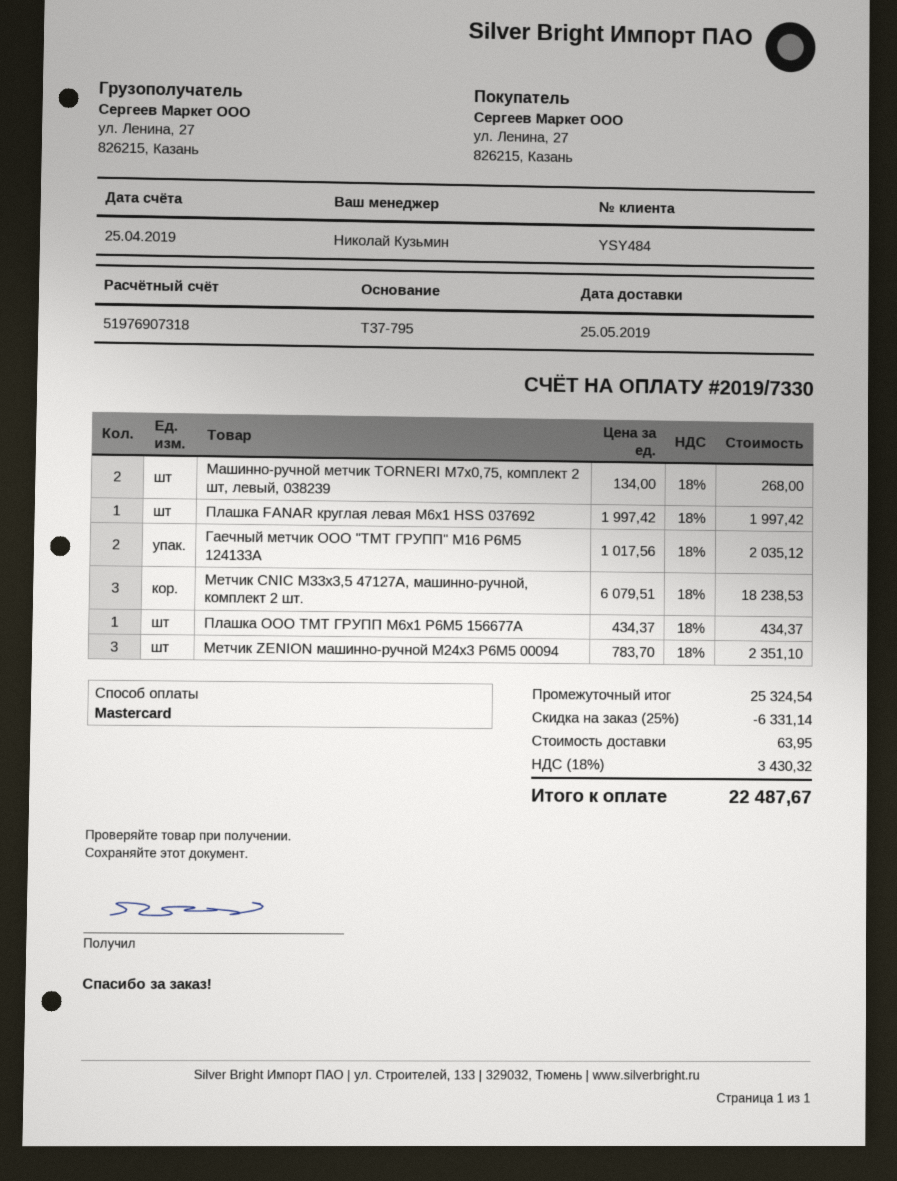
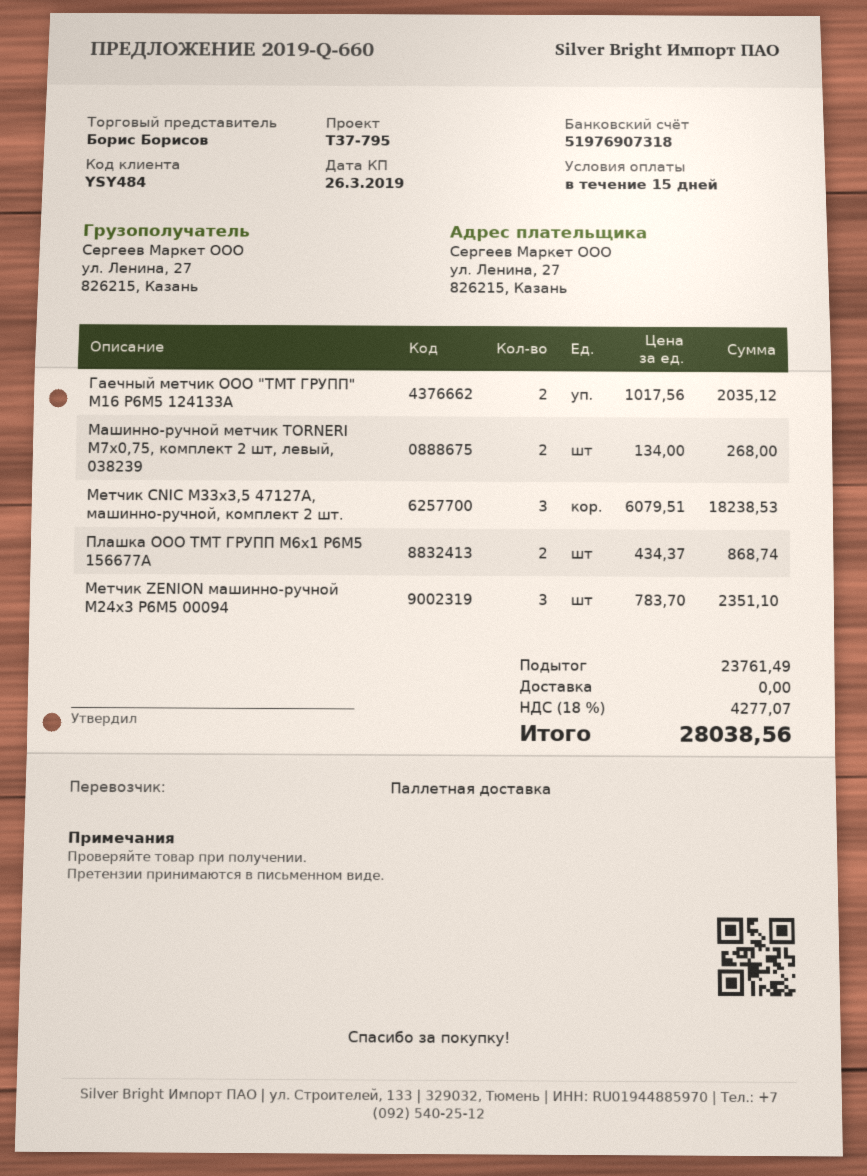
sales rep: Николай Кузьмин -> Борис Борисов
Плашка FANAR круглая левая M6x1 HSS 037692: 1 x 1997.42 = 1997.42 -> none
Плашка ООО ТМТ ГРУПП M6x1 Р6М5 156677А: 1 x 434.37 = 434.37 -> 2 x 434.37 = 868.74
subtotal: 25324.54 -> 23761.49
discount: 25% = 6331.14 -> none
shipping: 63.95 -> 0.00
tax: 18% = 3430.32 -> 18% = 4277.07
total: 22487.67 -> 28038.56

